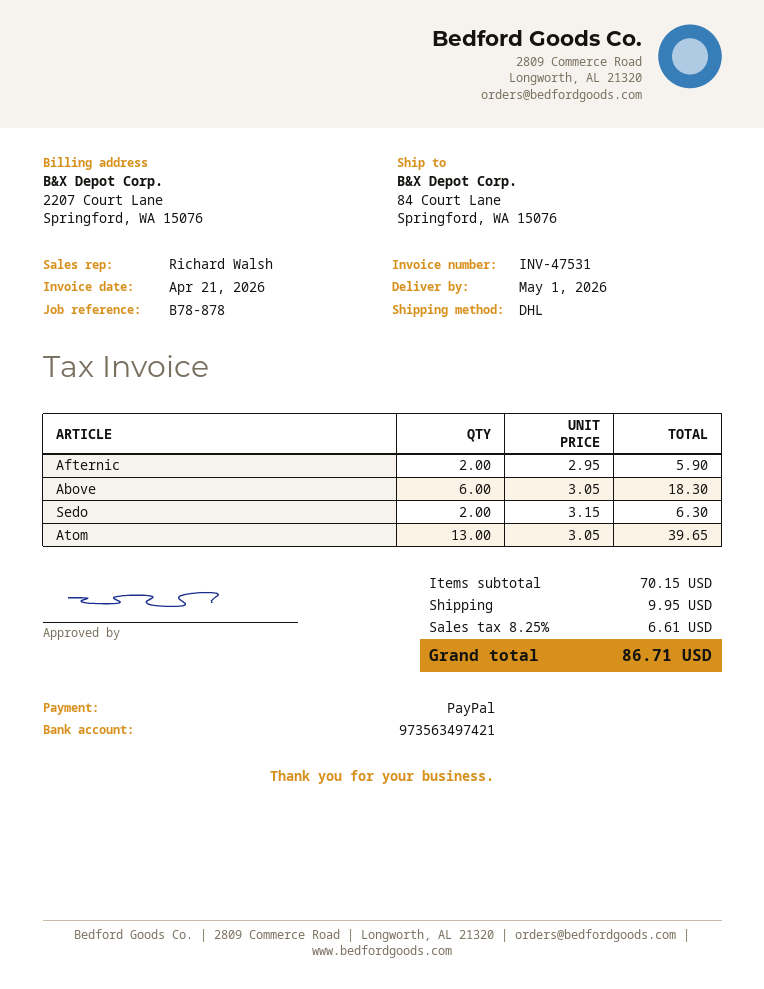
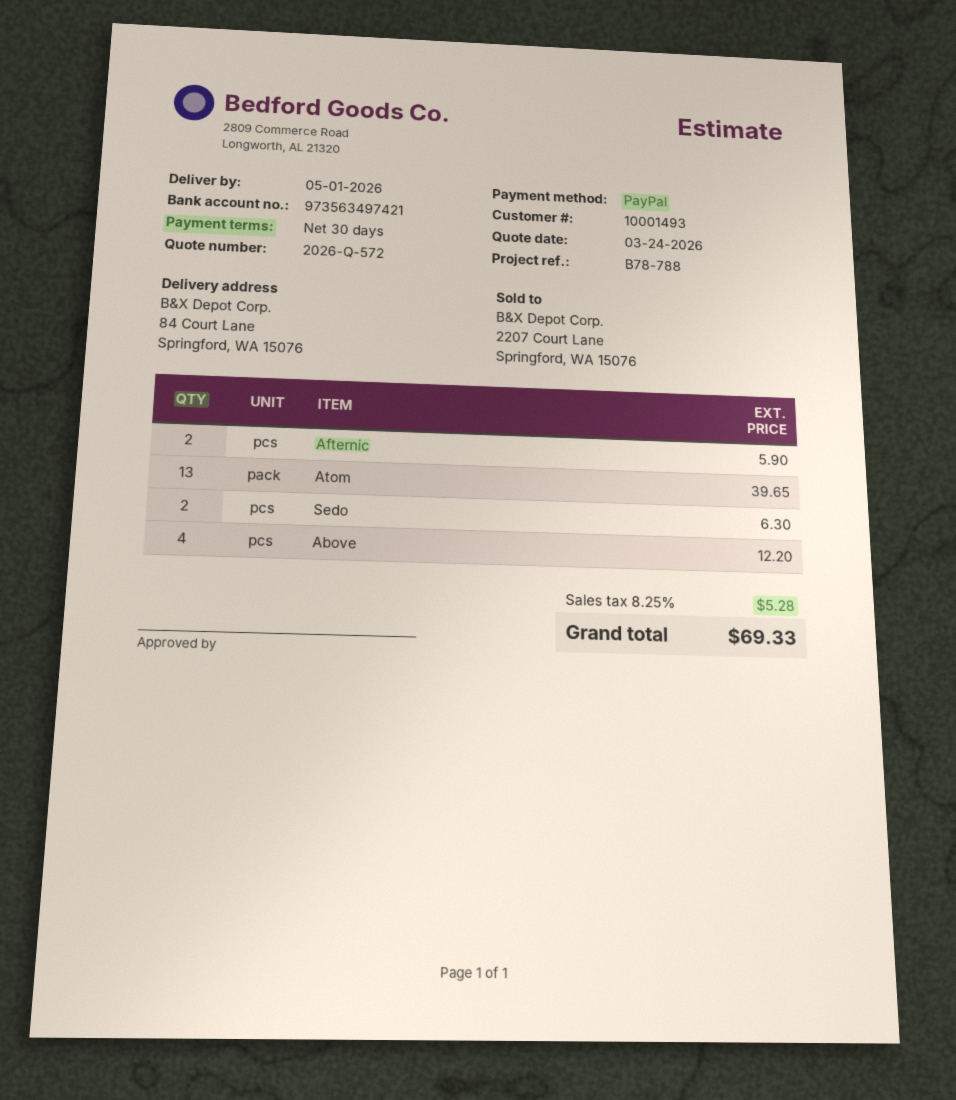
reference: B78-878 -> B78-788
Above: 6 for 18.30 -> 4 for 12.20
shipping: 9.95 -> none
tax: 8.25% = 6.61 -> 8.25% = 5.28
total: 86.71 -> 69.33

